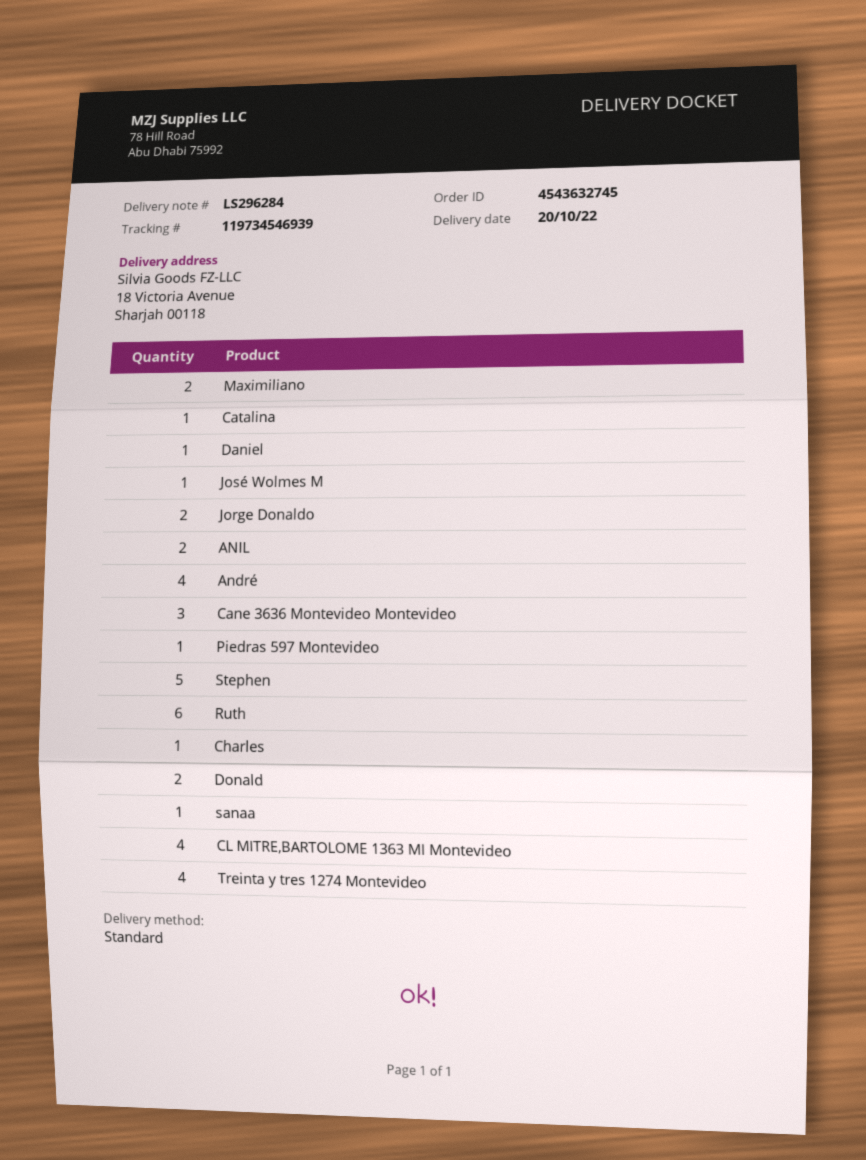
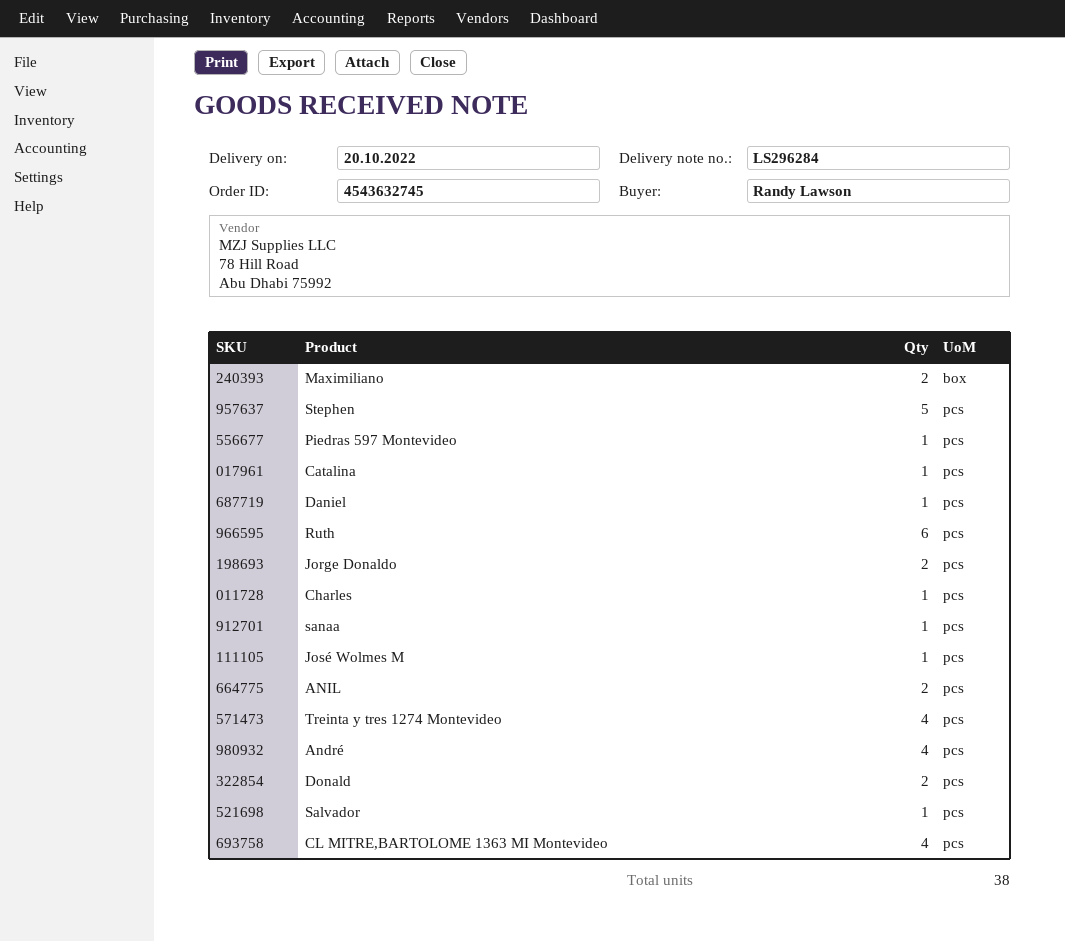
Cane 3636 Montevideo Montevideo: 3 -> none
Salvador: none -> 1

